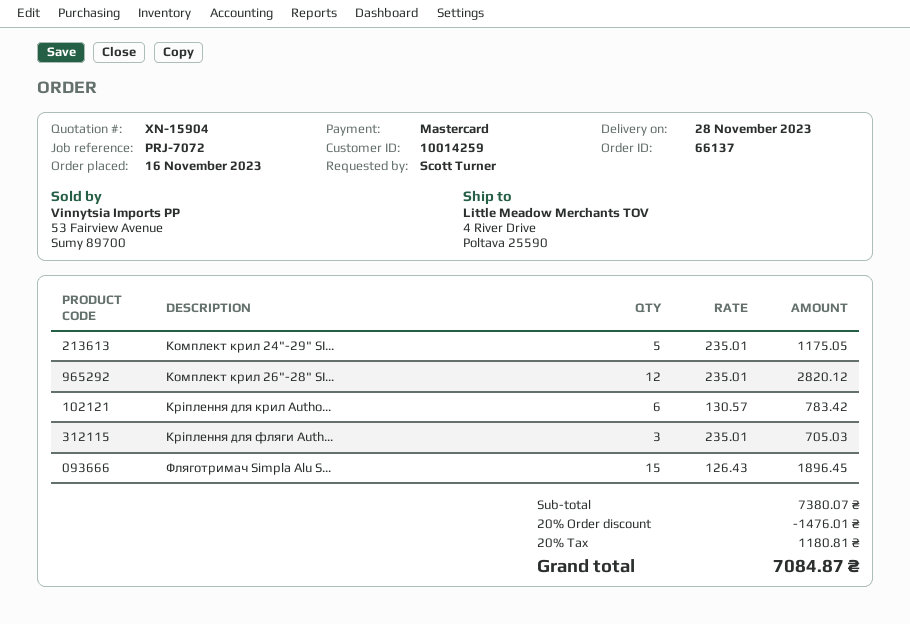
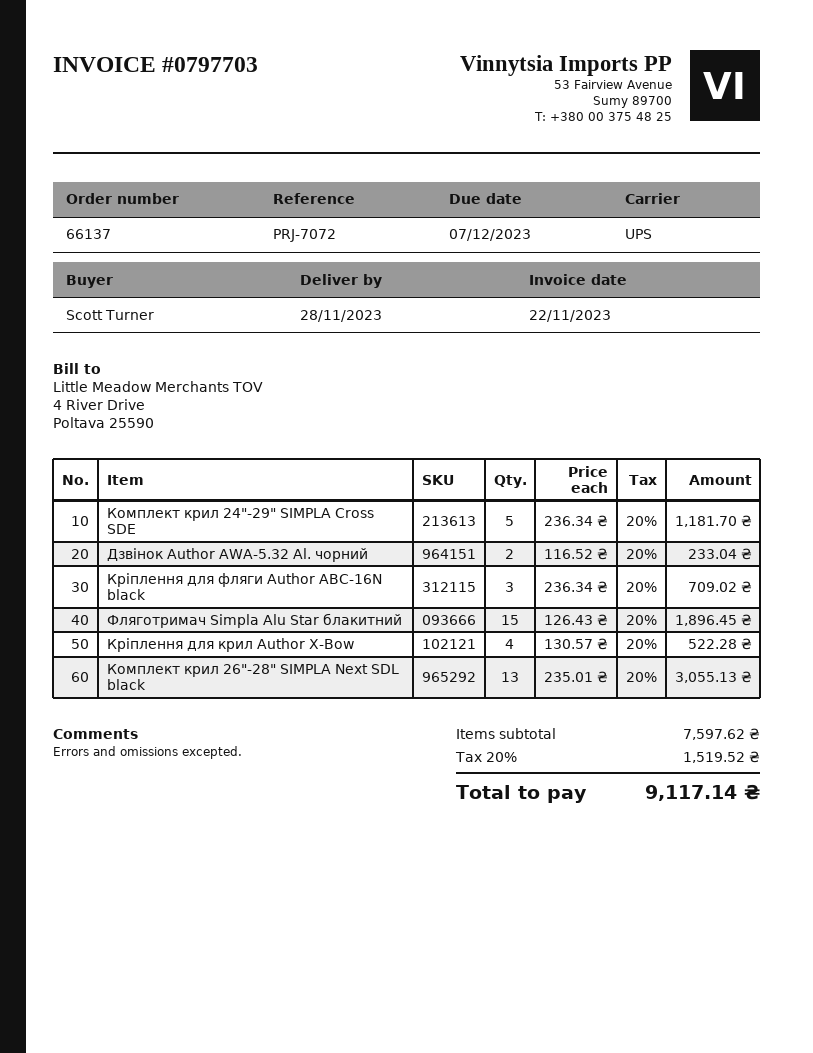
Комплект крил 24"-29" SI...: 5 x 235.01 = 1175.05 -> 5 x 236.34 = 1181.70
Комплект крил 26"-28" SI...: 12 x 235.01 = 2820.12 -> 13 x 235.01 = 3055.13
Кріплення для крил Autho...: 6 x 130.57 = 783.42 -> 4 x 130.57 = 522.28
Кріплення для фляги Auth...: 3 x 235.01 = 705.03 -> 3 x 236.34 = 709.02
Дзвінок Author AWA-5.32 Al. чорний: none -> 2 x 116.52 = 233.04
subtotal: 7380.07 -> 7597.62
discount: 20% = 1476.01 -> none
tax: 20% = 1180.81 -> 20% = 1519.52
total: 7084.87 -> 9117.14

